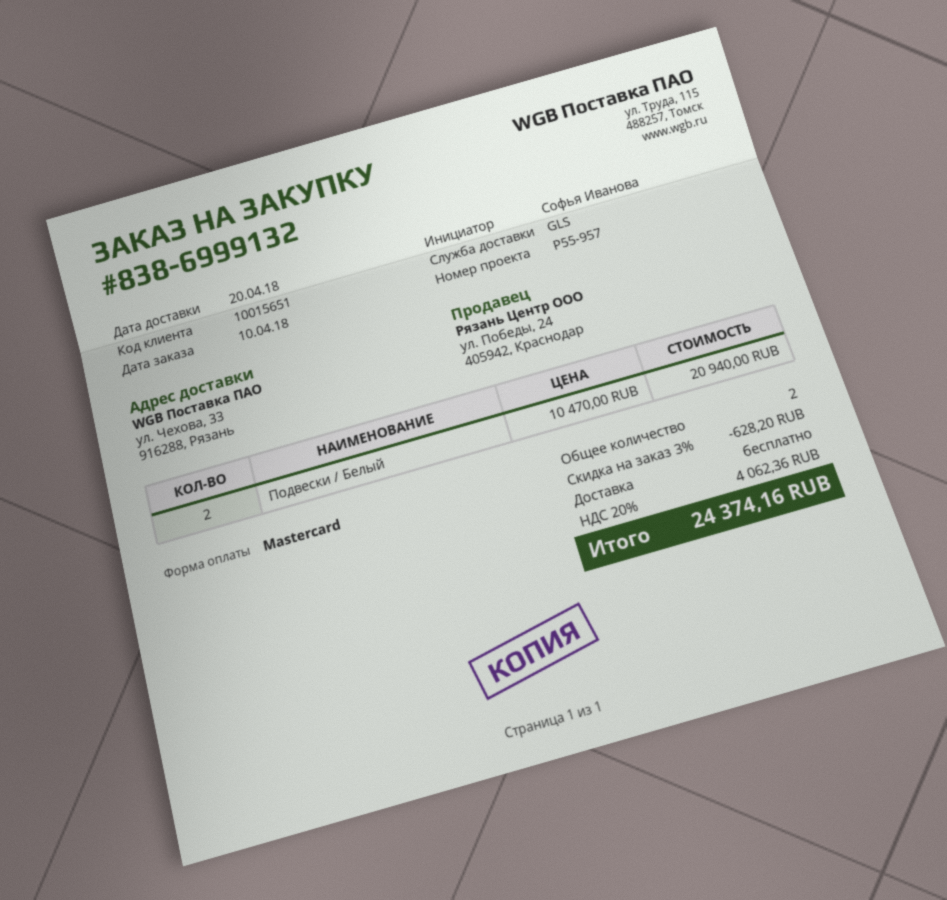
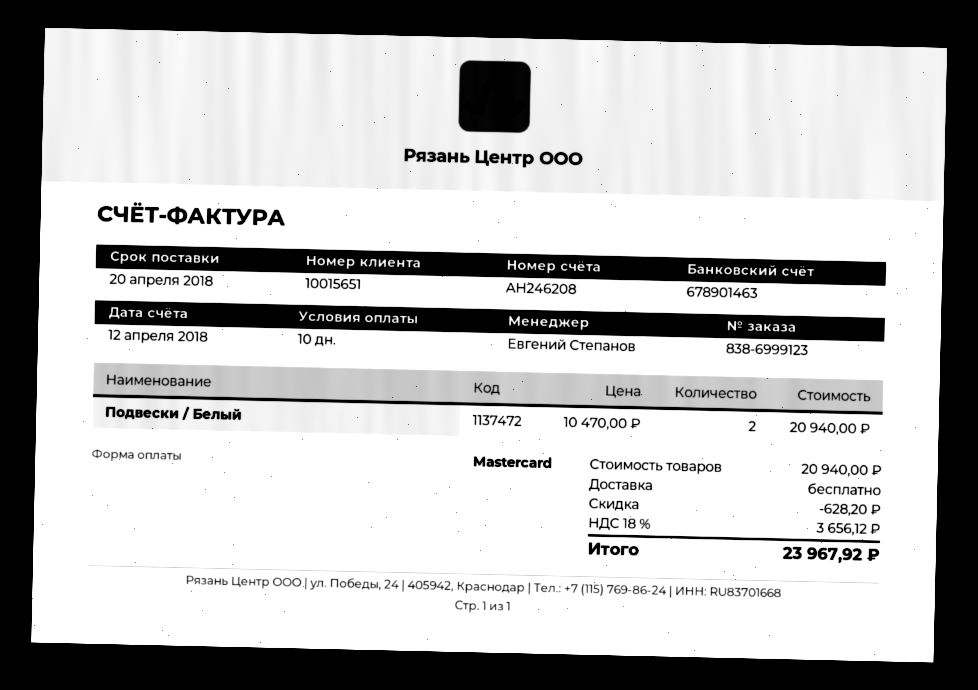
order number: 838-6999132 -> 838-6999123
tax: 20% = 4062.36 -> 18% = 3656.12
total: 24374.16 -> 23967.92

